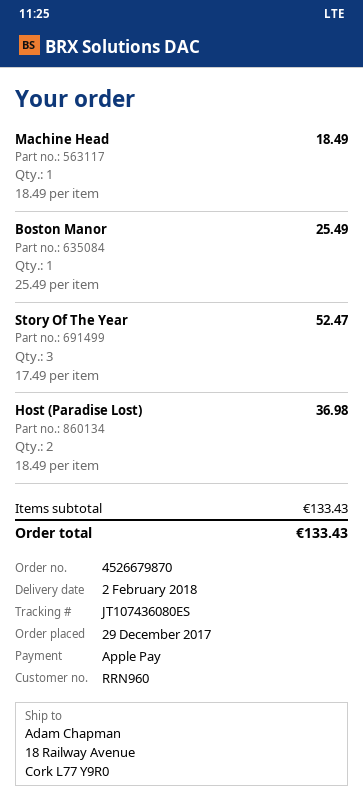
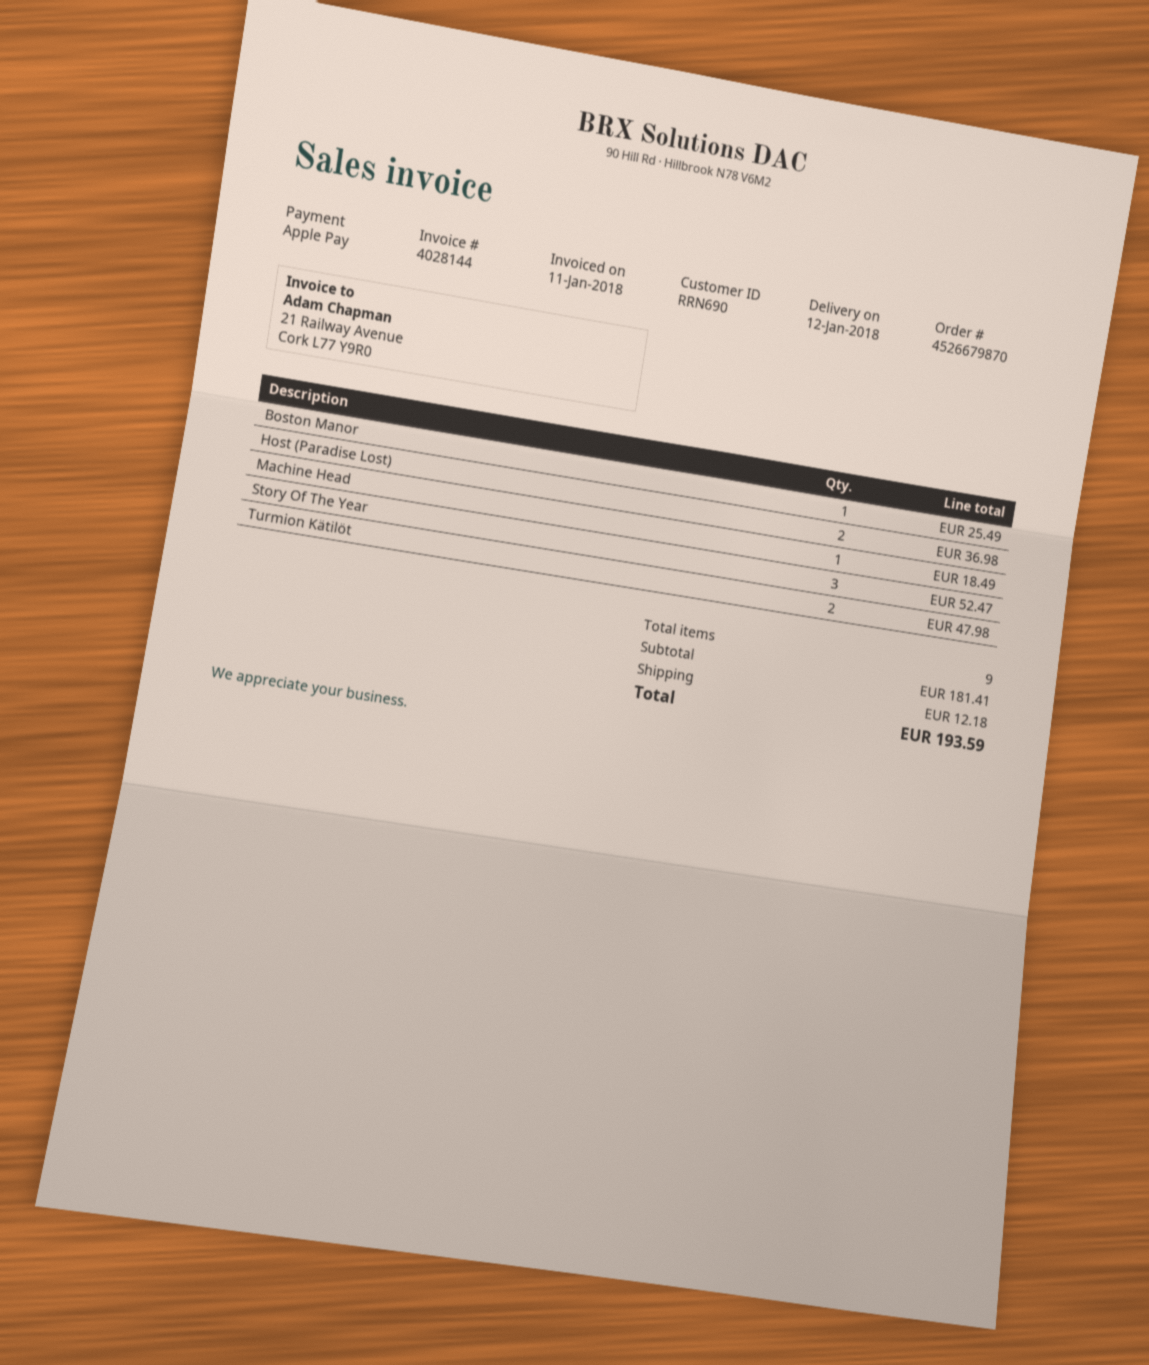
delivery date: 2018-02-02 -> 2018-01-12
customer number: RRN960 -> RRN690
Turmion Kätilöt: none -> 2 for 47.98
subtotal: 133.43 -> 181.41
shipping: none -> 12.18
total: 133.43 -> 193.59

